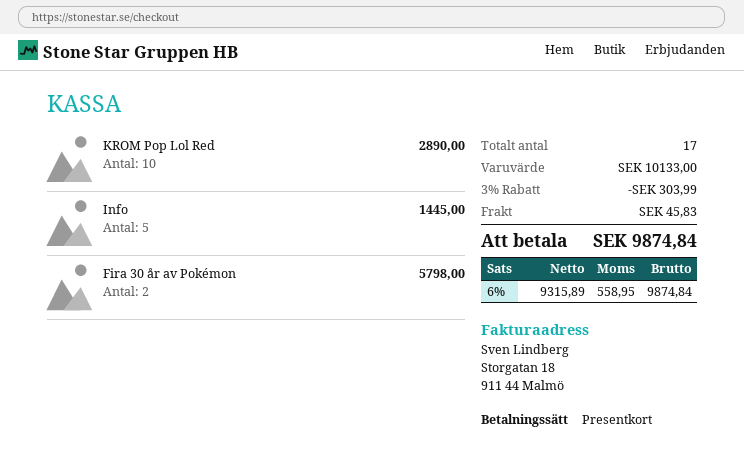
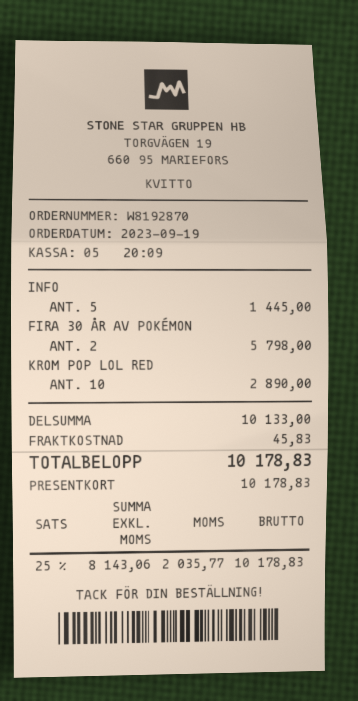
discount: 3% = 303.99 -> none
net: 9315.89 -> 8143.06
tax: 6% = 558.95 -> 25% = 2035.77
total: 9874.84 -> 10178.83

